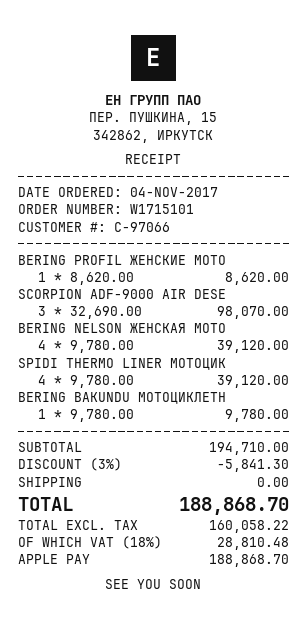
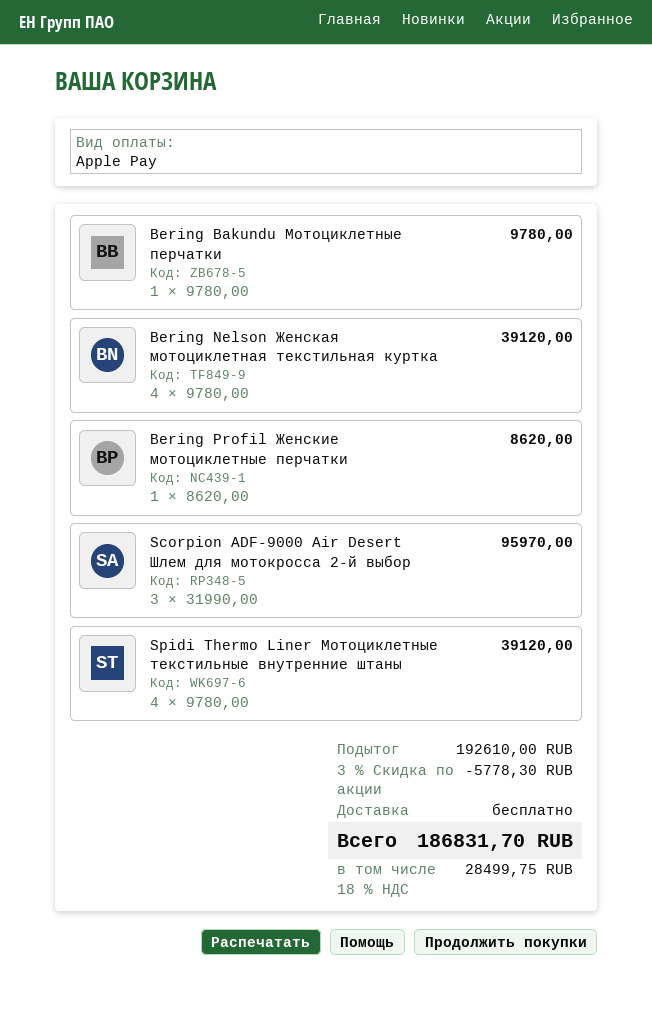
SCORPION ADF-9000 AIR DESE: 3 x 32690.00 = 98070.00 -> 3 x 31990.00 = 95970.00
subtotal: 194710.00 -> 192610.00
discount: 3% = 5841.30 -> 3% = 5778.30
tax: 18% = 28810.48 -> 18% = 28499.75
total: 188868.70 -> 186831.70

